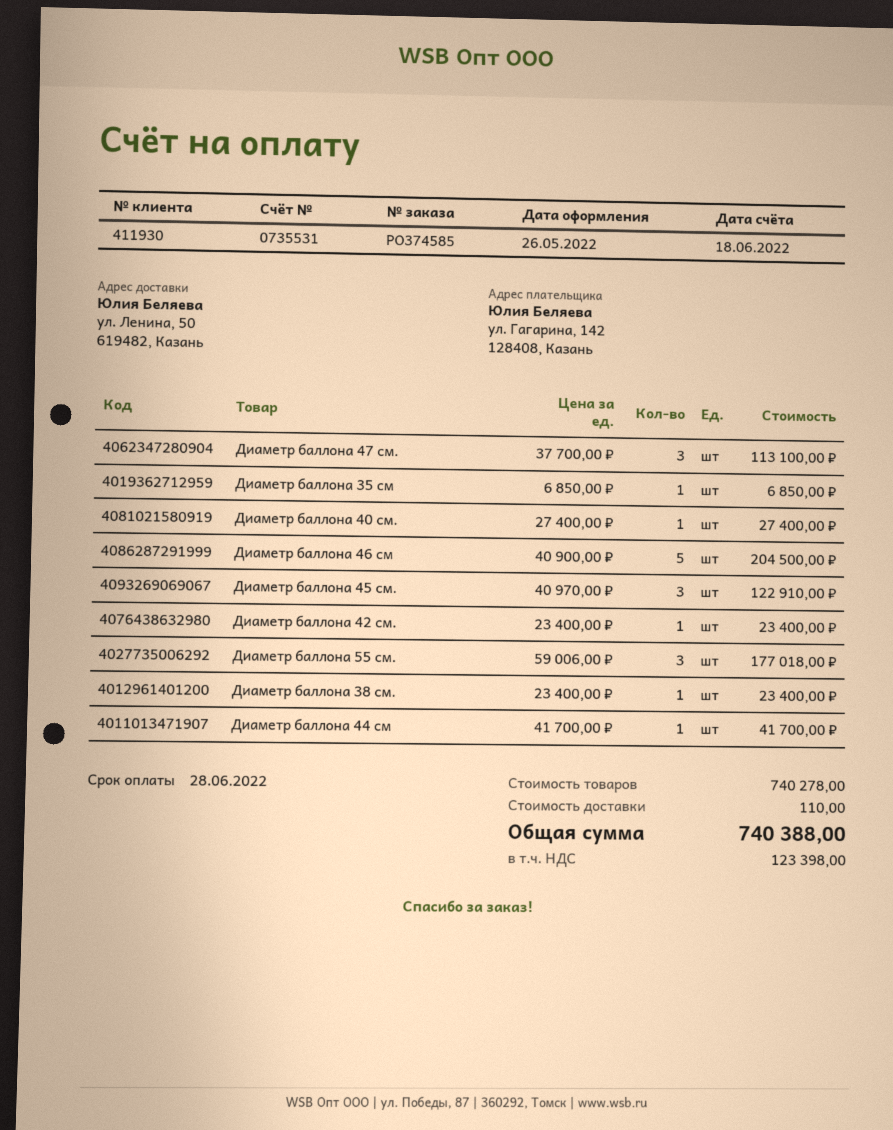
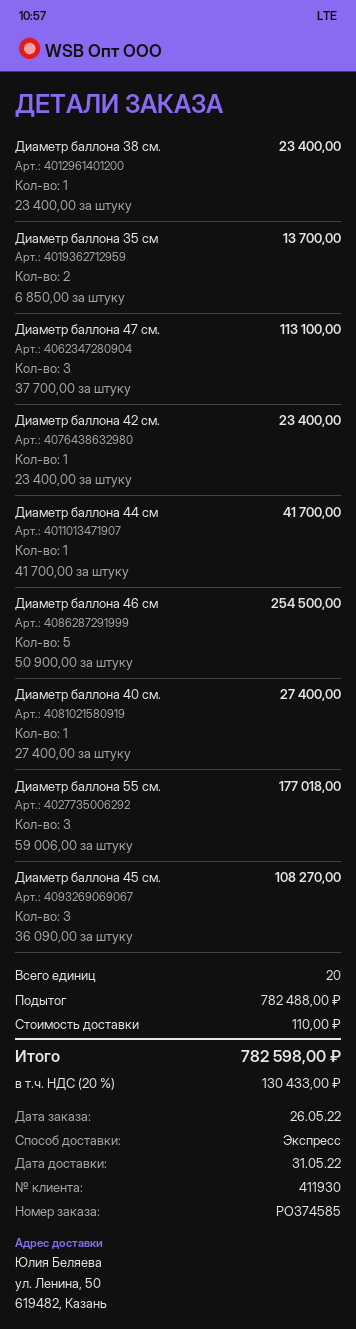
Диаметр баллона 35 см: 1 x 6850.00 = 6850.00 -> 2 x 6850.00 = 13700.00
Диаметр баллона 46 см: 5 x 40900.00 = 204500.00 -> 5 x 50900.00 = 254500.00
Диаметр баллона 45 см.: 3 x 40970.00 = 122910.00 -> 3 x 36090.00 = 108270.00
subtotal: 740278.00 -> 782488.00
tax: 123398.00 -> 130433.00
total: 740388.00 -> 782598.00

